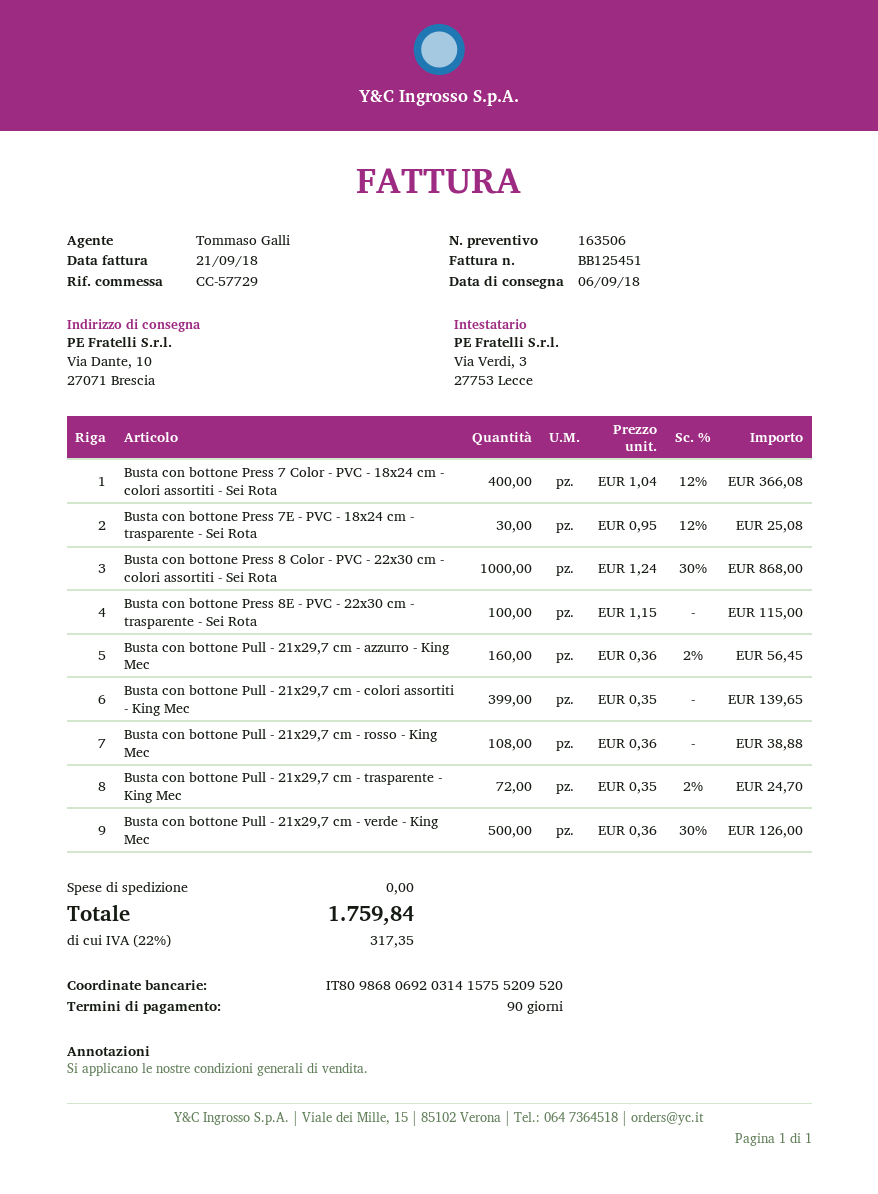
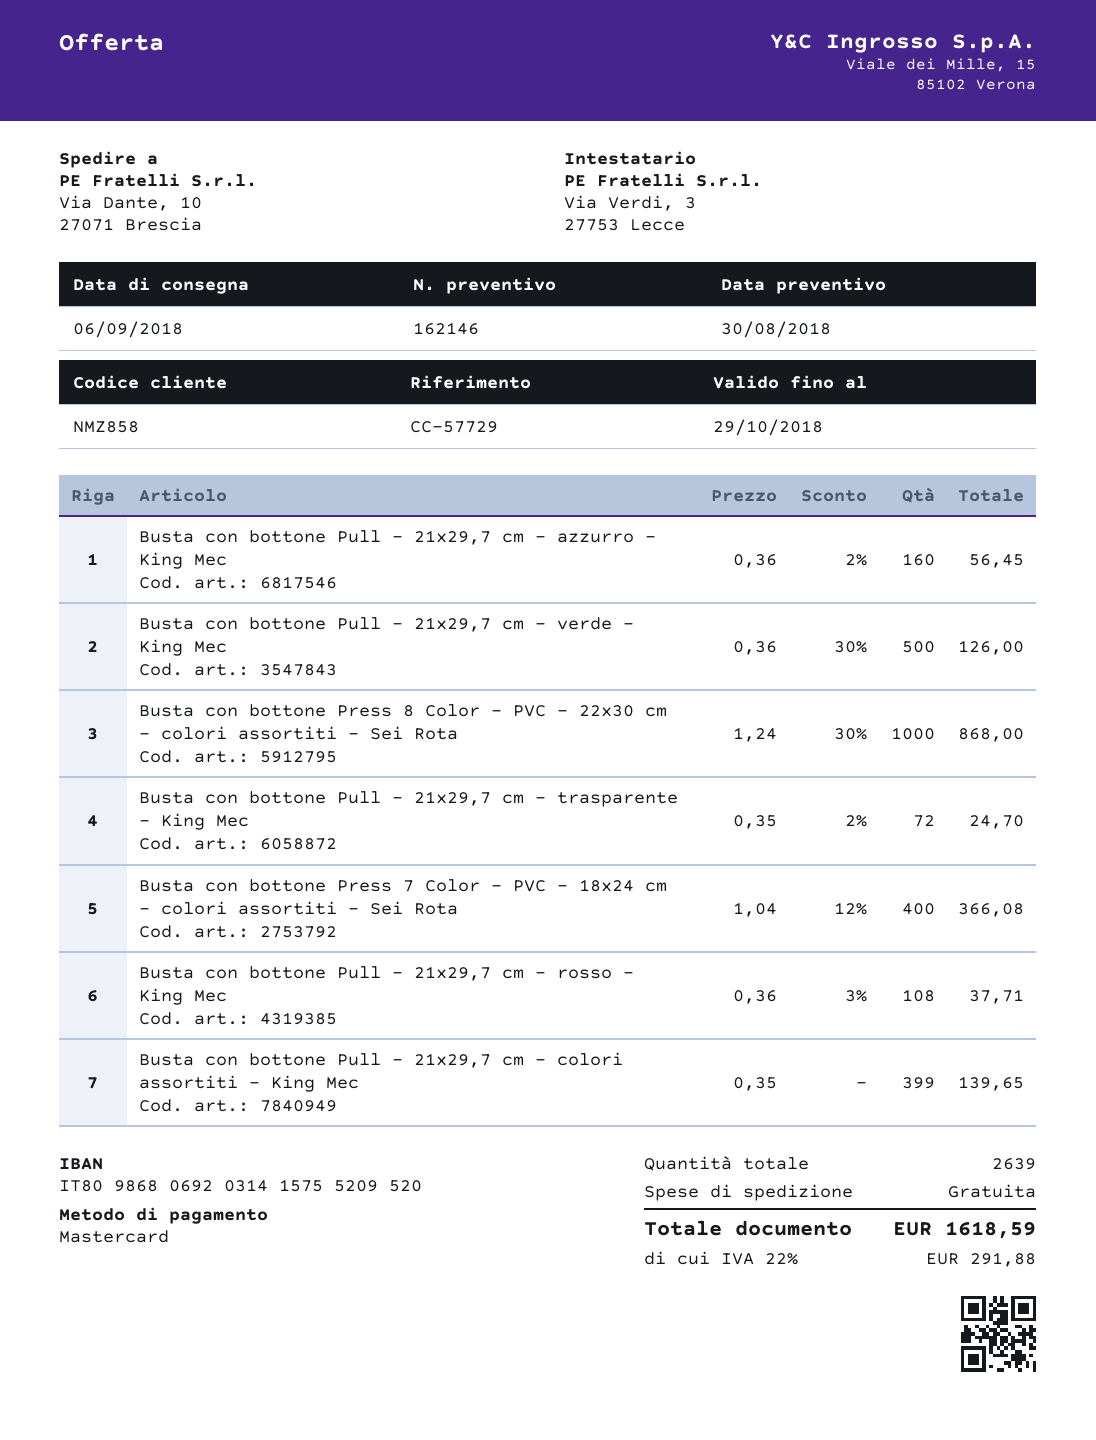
quote number: 163506 -> 162146
Busta con bottone Press 7E - PVC - 18x24 cm - trasparente - Sei Rota: 30 x 0.95 - 12% = 25.08 -> none
Busta con bottone Press 8E - PVC - 22x30 cm - trasparente - Sei Rota: 100 x 1.15 = 115.00 -> none
Busta con bottone Pull - 21x29,7 cm - rosso - King Mec: 108 x 0.36 = 38.88 -> 108 x 0.36 - 3% = 37.71
tax: 22% = 317.35 -> 22% = 291.88
total: 1759.84 -> 1618.59

